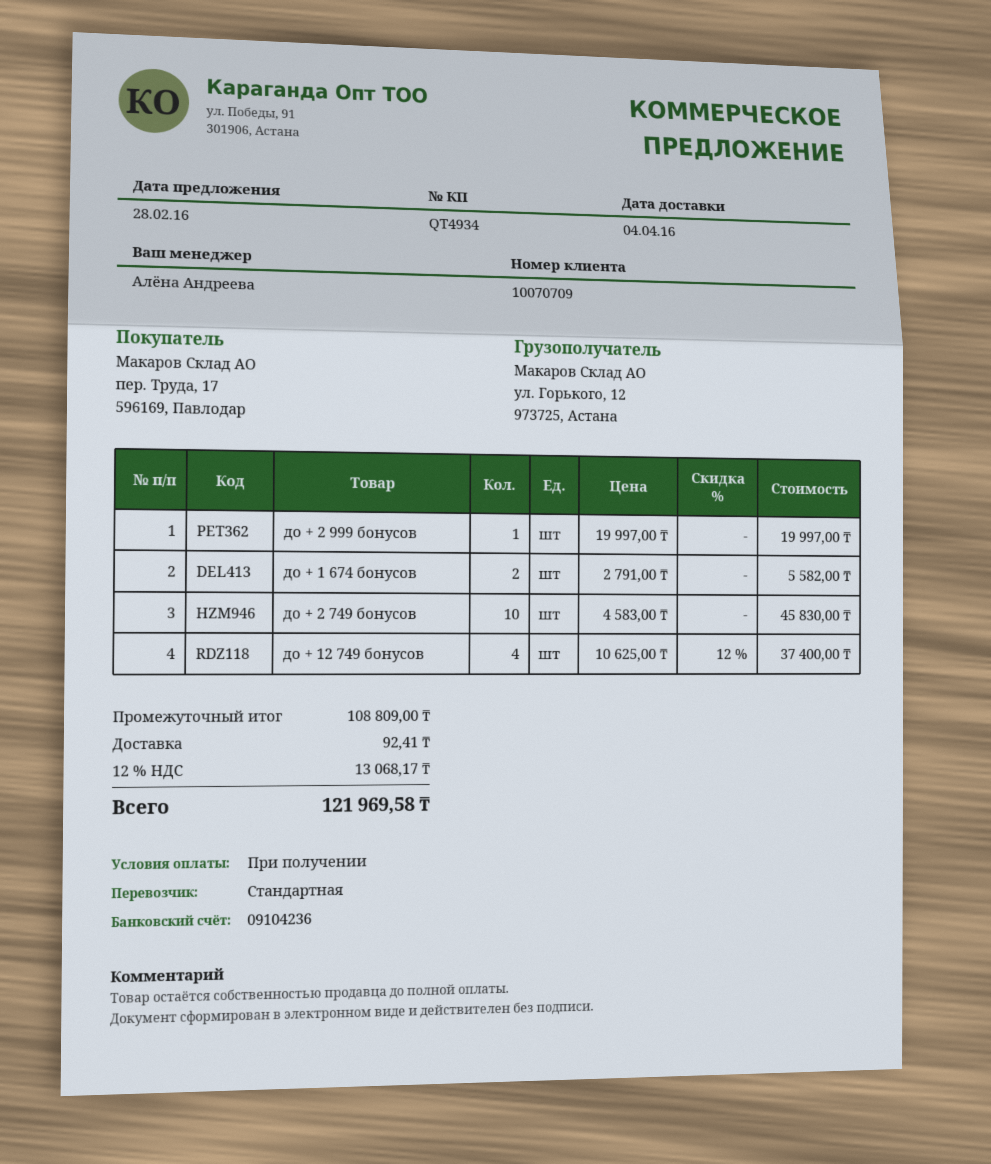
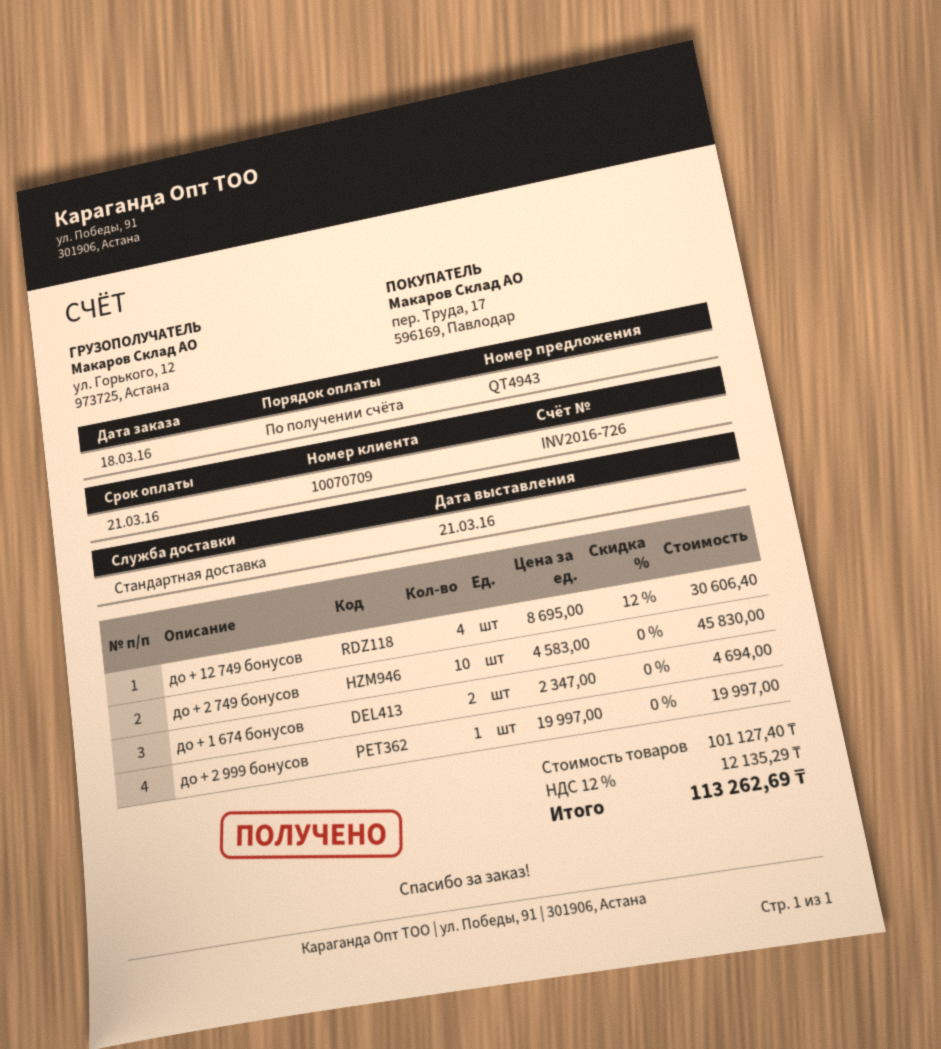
quote number: QT4934 -> QT4943
до + 1 674 бонусов: 2 x 2791.00 = 5582.00 -> 2 x 2347.00 = 4694.00
до + 12 749 бонусов: 4 x 10625.00 - 12% = 37400.00 -> 4 x 8695.00 - 12% = 30606.40
subtotal: 108809.00 -> 101127.40
shipping: 92.41 -> none
tax: 12% = 13068.17 -> 12% = 12135.29
total: 121969.58 -> 113262.69

